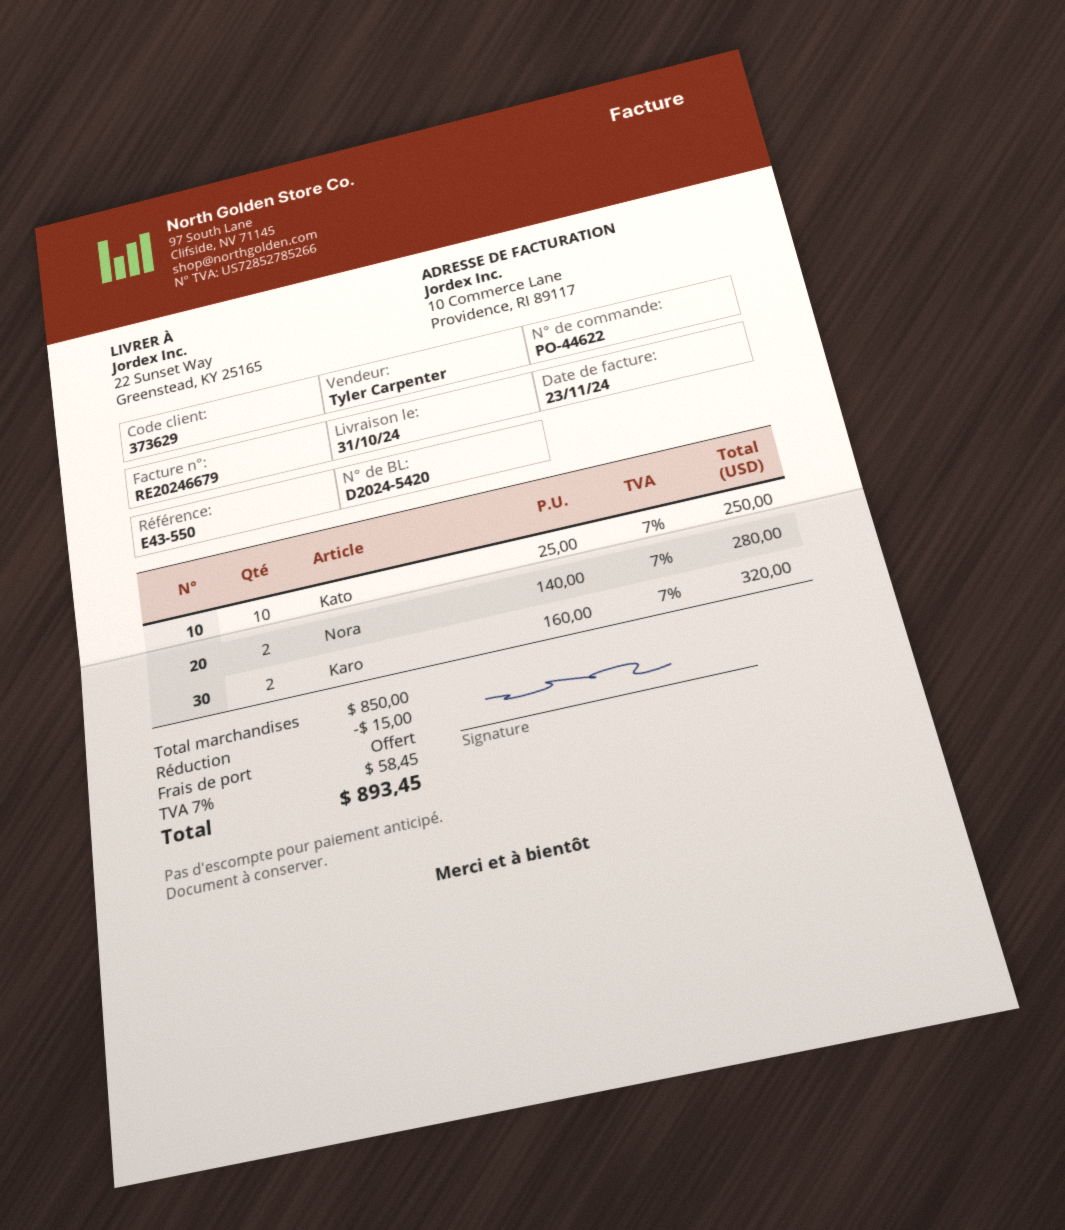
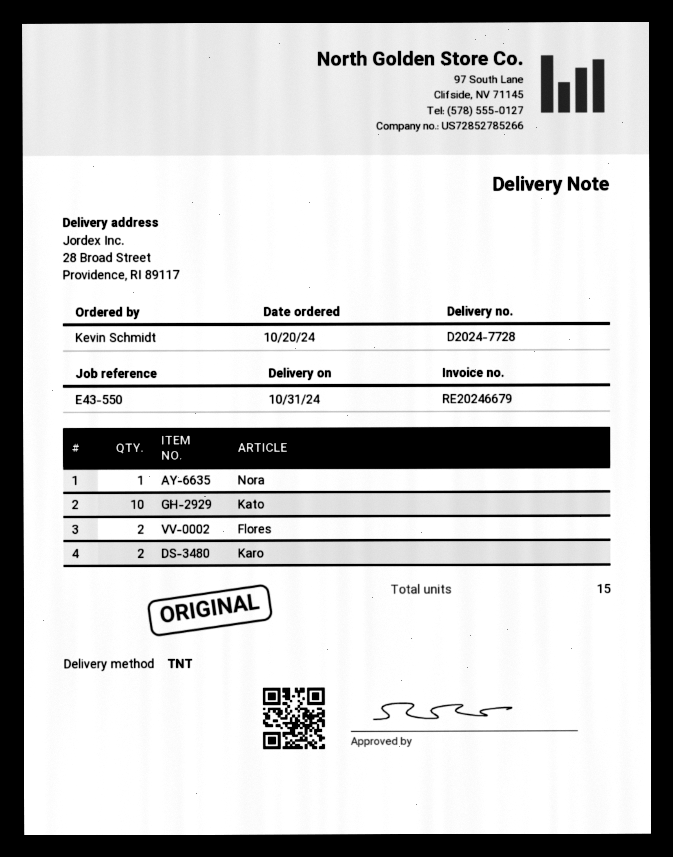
delivery note number: D2024-5420 -> D2024-7728
ship to: 22 Sunset Way, Greenstead, KY 25165 -> 28 Broad Street, Providence, RI 89117
Nora: 2 -> 1
Flores: none -> 2

